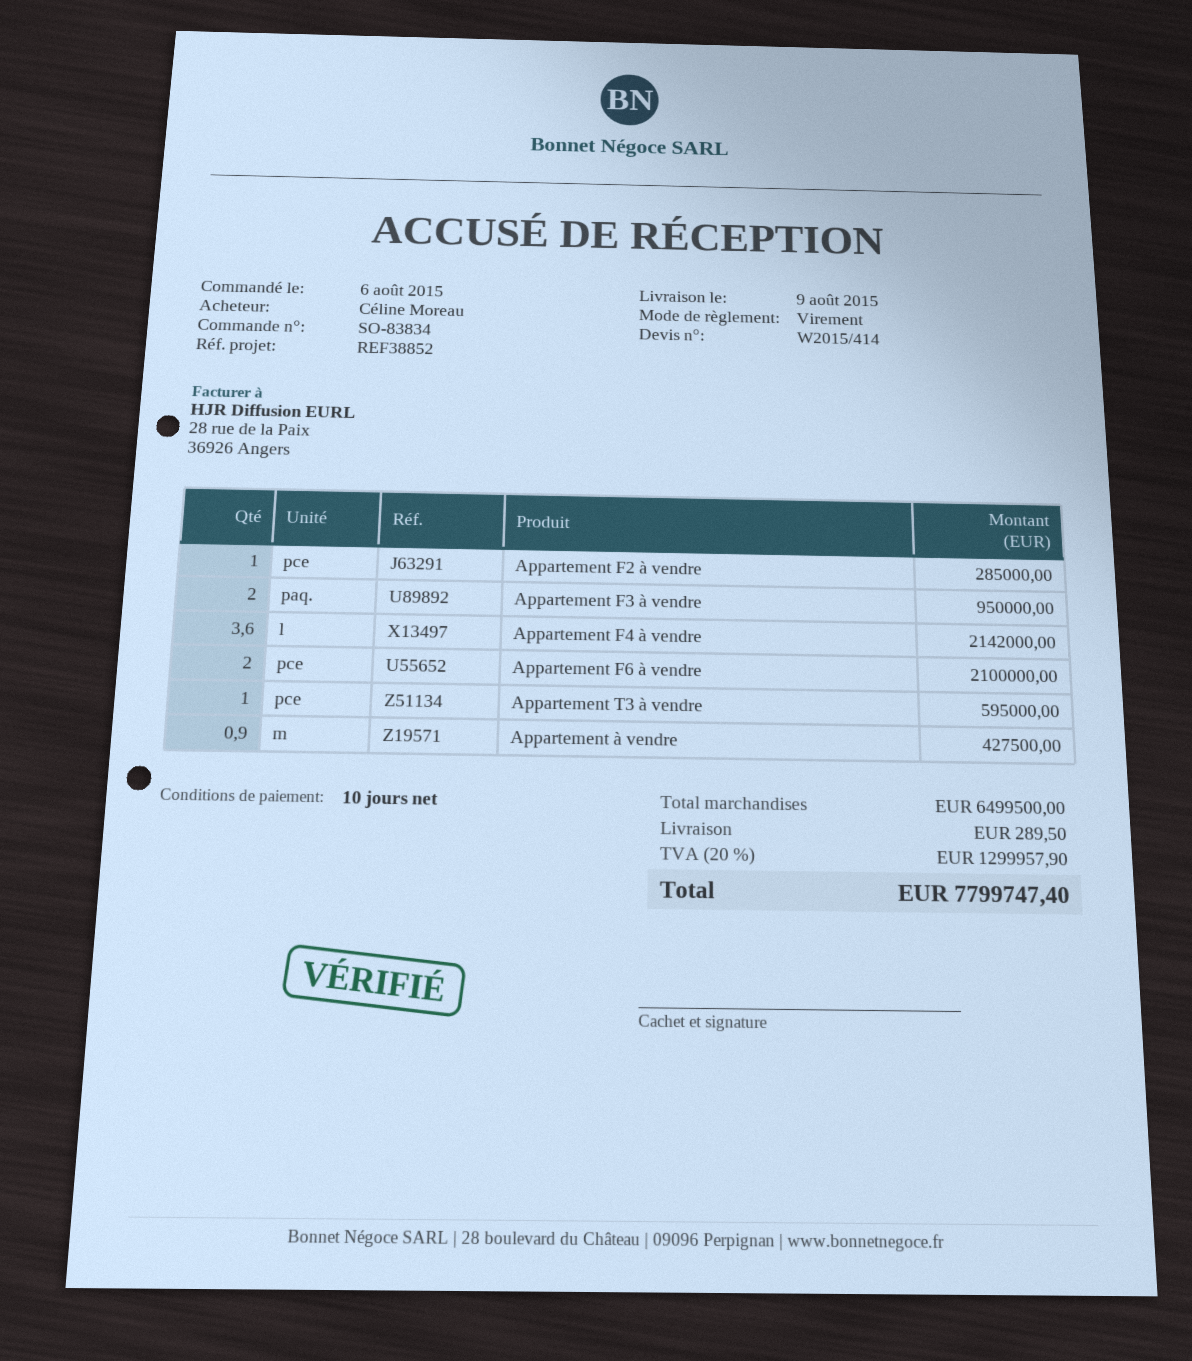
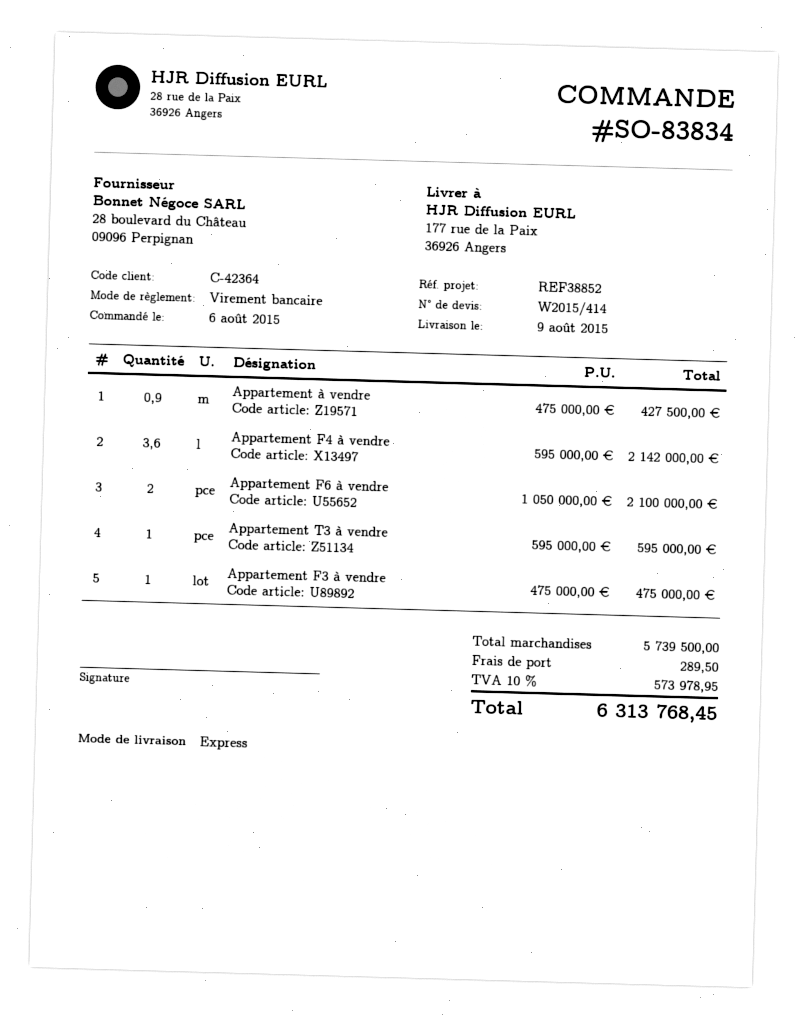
Appartement F2 à vendre: 1 for 285000.00 -> none
Appartement F3 à vendre: 2 for 950000.00 -> 1 for 475000.00
subtotal: 6499500.00 -> 5739500.00
tax: 20% = 1299957.90 -> 10% = 573978.95
total: 7799747.40 -> 6313768.45

